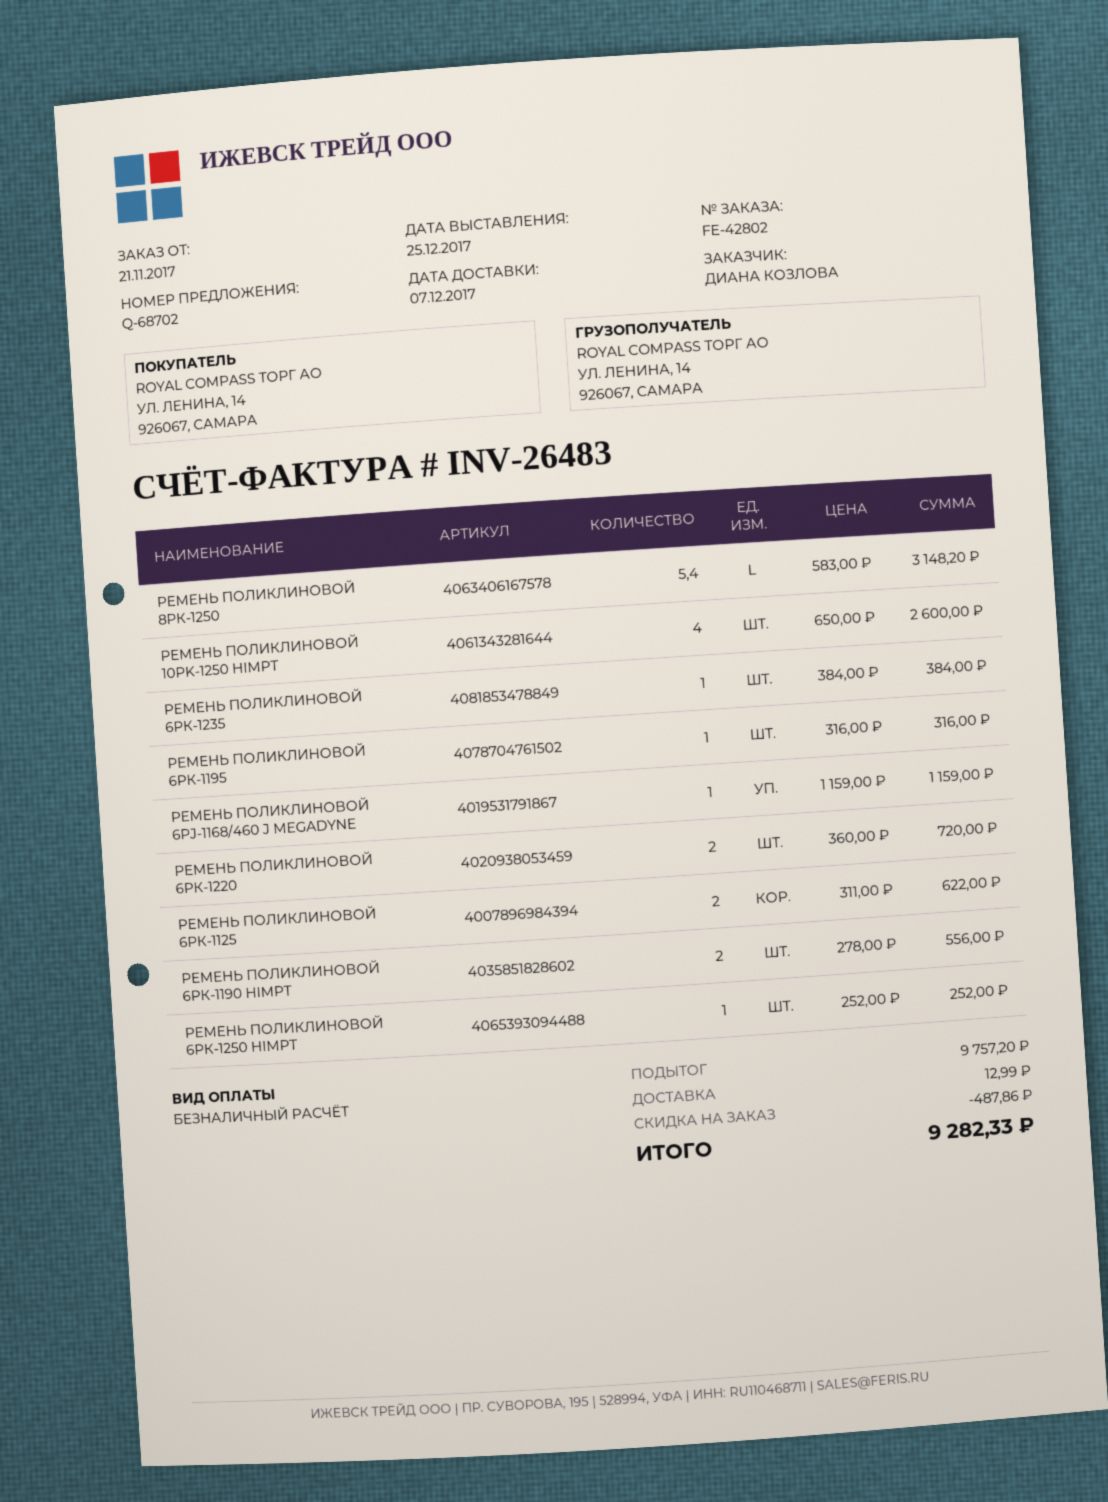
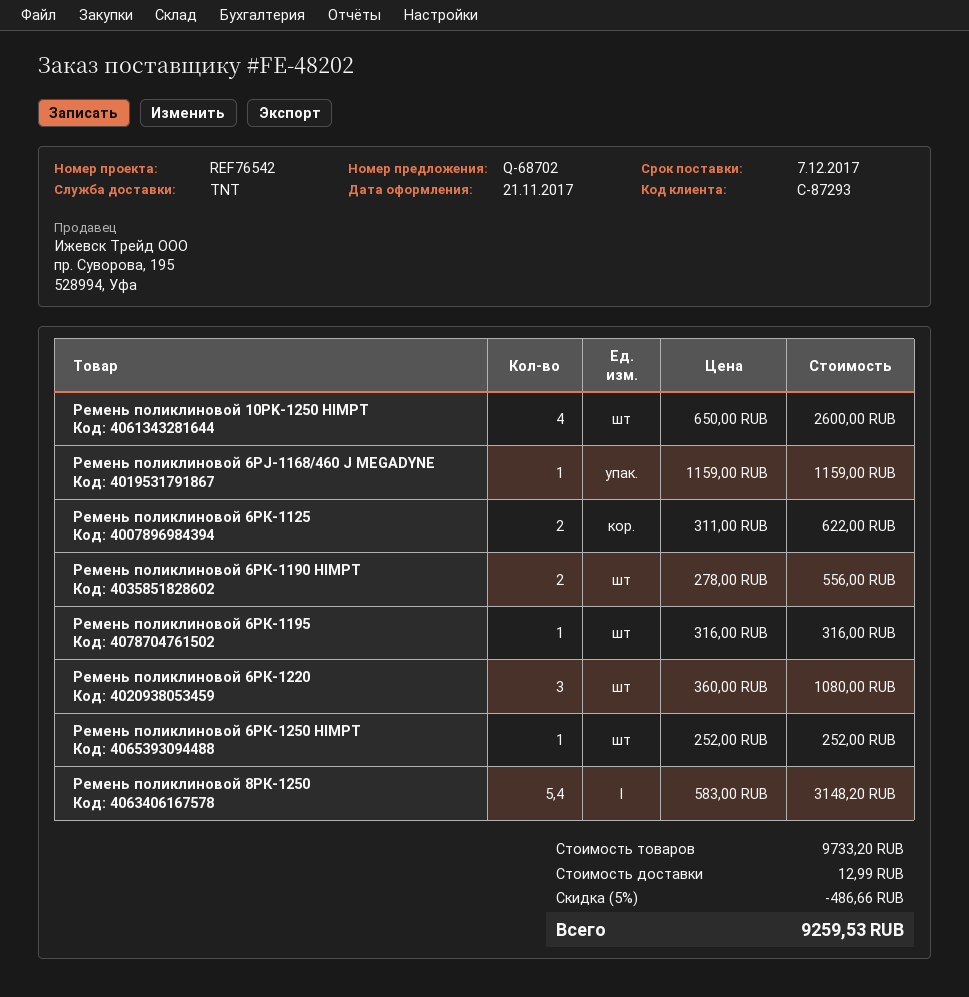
order number: FE-42802 -> FE-48202
РЕМЕНЬ ПОЛИКЛИНОВОЙ 6РК-1235: 1 x 384.00 = 384.00 -> none
РЕМЕНЬ ПОЛИКЛИНОВОЙ 6РК-1220: 2 x 360.00 = 720.00 -> 3 x 360.00 = 1080.00
subtotal: 9757.20 -> 9733.20
discount: 487.86 -> 486.66
total: 9282.33 -> 9259.53

